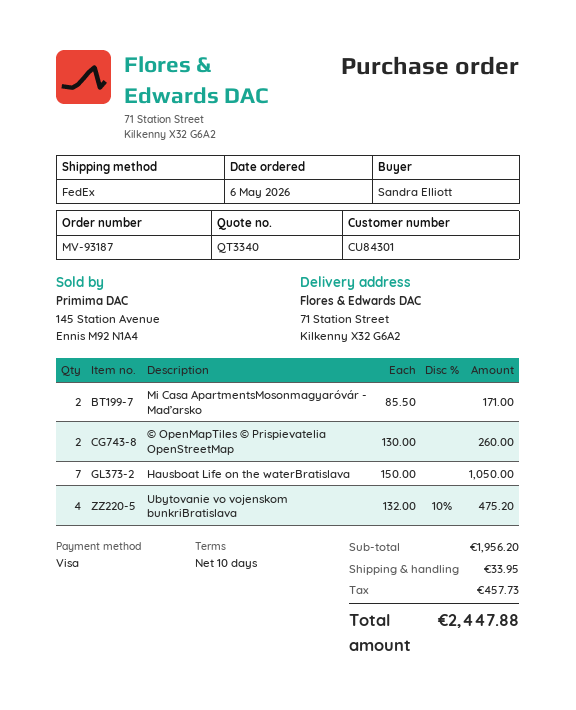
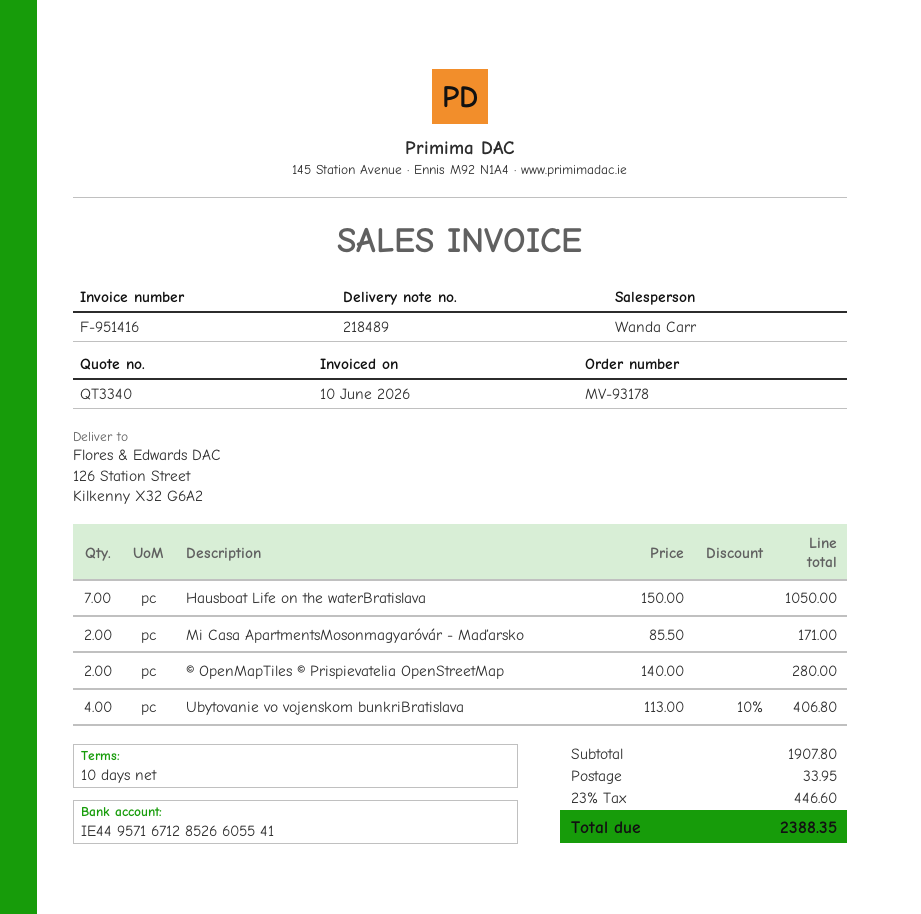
order number: MV-93187 -> MV-93178
ship to: 71 Station Street, Kilkenny X32 G6A2 -> 126 Station Street, Kilkenny X32 G6A2
© OpenMapTiles © Prispievatelia OpenStreetMap: 2 x 130.00 = 260.00 -> 2 x 140.00 = 280.00
Ubytovanie vo vojenskom bunkriBratislava: 4 x 132.00 - 10% = 475.20 -> 4 x 113.00 - 10% = 406.80
subtotal: 1956.20 -> 1907.80
tax: 457.73 -> 446.60
total: 2447.88 -> 2388.35

